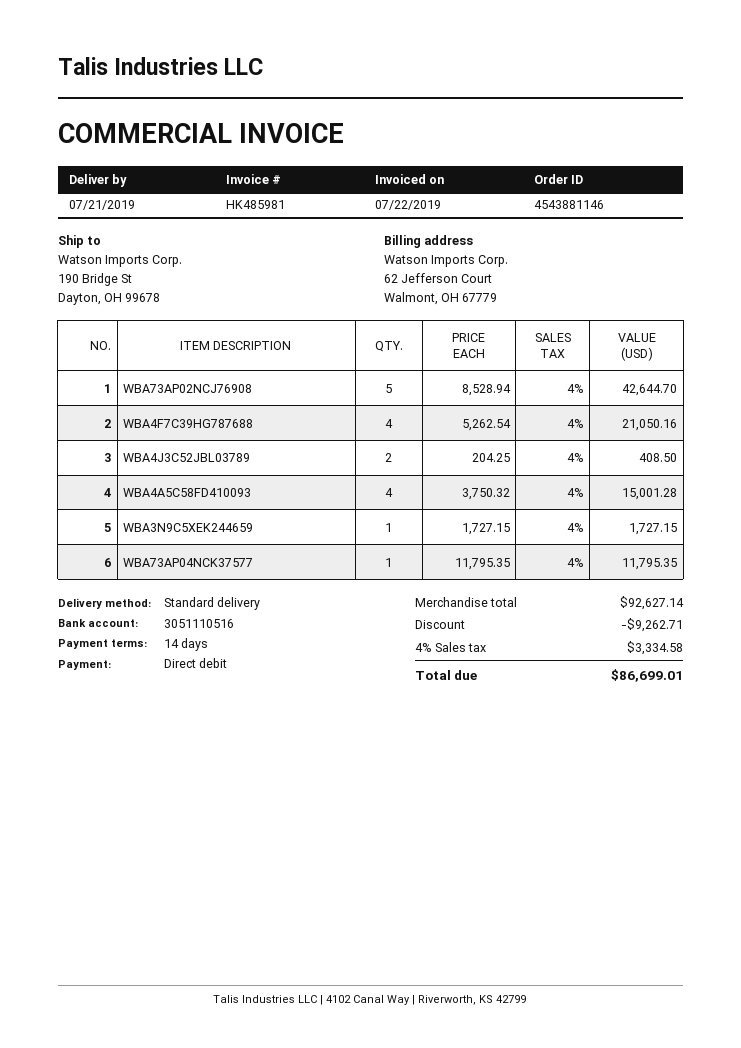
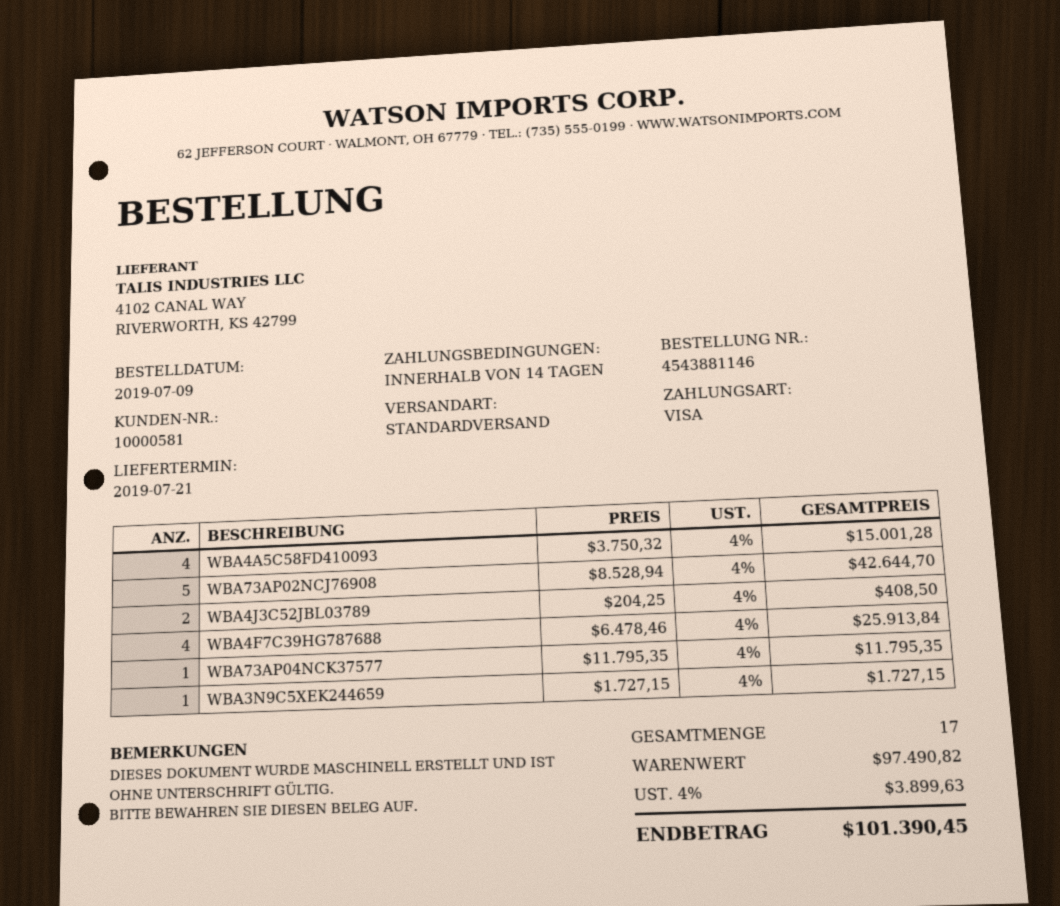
payment method: direct debit -> Visa
WBA4F7C39HG787688: 4 x 5262.54 = 21050.16 -> 4 x 6478.46 = 25913.84
subtotal: 92627.14 -> 97490.82
discount: 9262.71 -> none
tax: 4% = 3334.58 -> 4% = 3899.63
total: 86699.01 -> 101390.45

